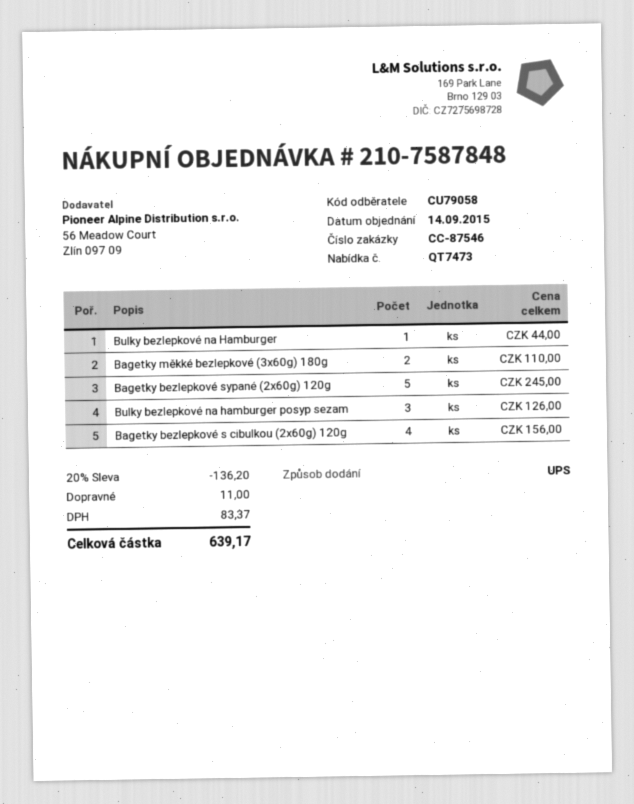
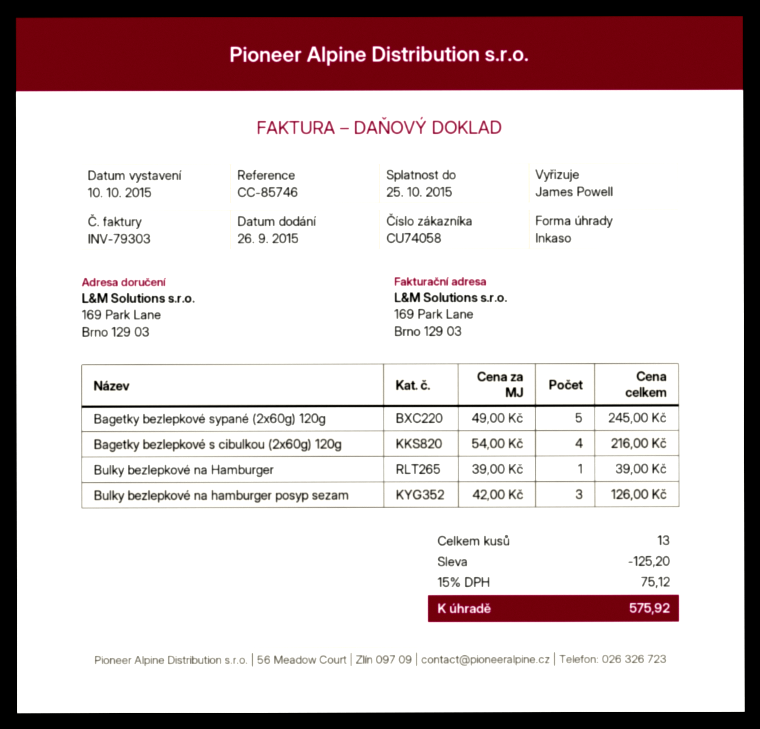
customer number: CU79058 -> CU74058
reference: CC-87546 -> CC-85746
Bulky bezlepkové na Hamburger: 1 for 44.00 -> 1 for 39.00
Bagetky měkké bezlepkové (3x60g) 180g: 2 for 110.00 -> none
Bagetky bezlepkové s cibulkou (2x60g) 120g: 4 for 156.00 -> 4 for 216.00
discount: 136.20 -> 125.20
shipping: 11.00 -> none
tax: 83.37 -> 75.12
total: 639.17 -> 575.92

